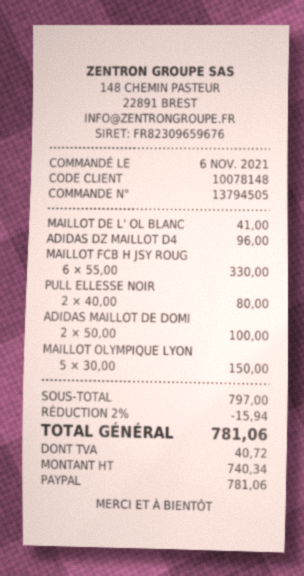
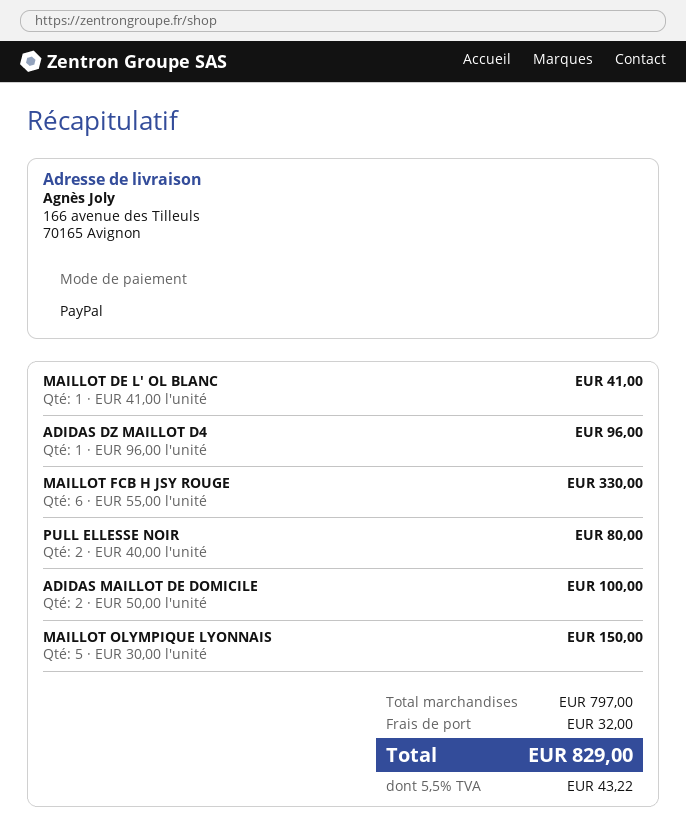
discount: 2% = 15.94 -> none
shipping: none -> 32.00
tax: 40.72 -> 43.22
total: 781.06 -> 829.00

